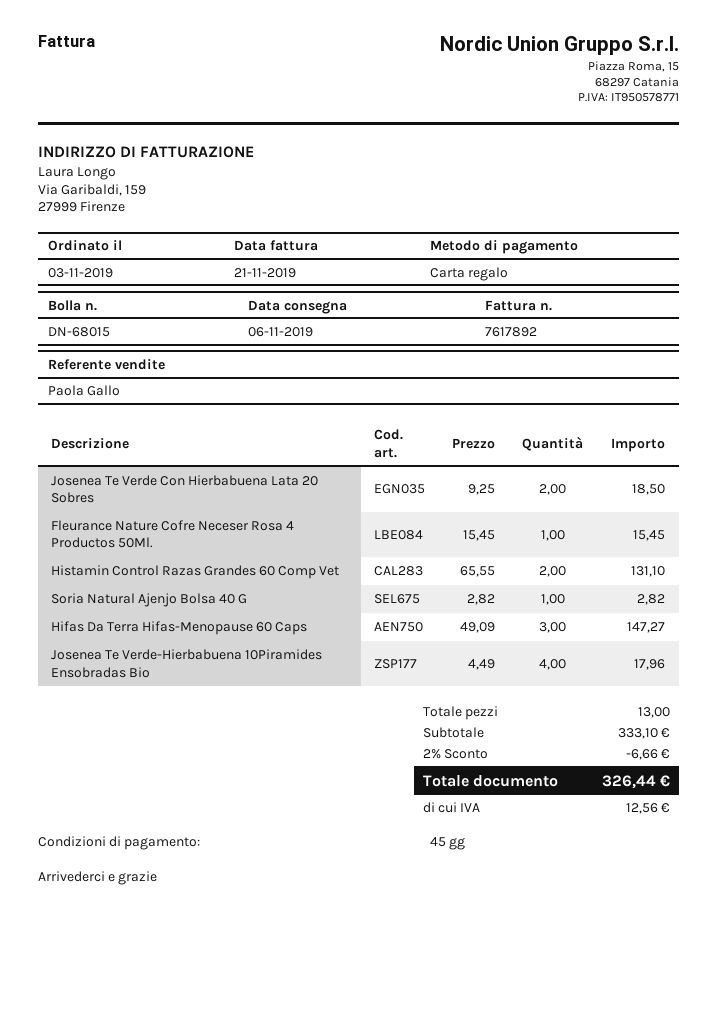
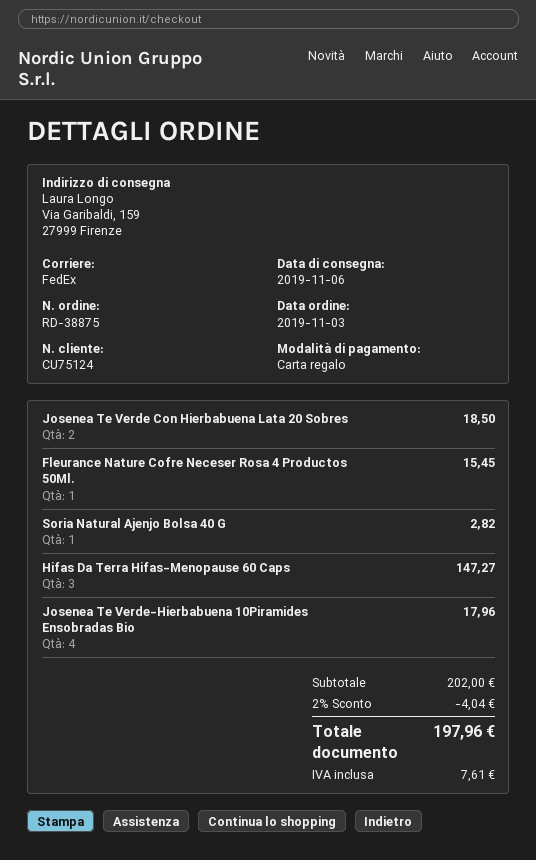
Histamin Control Razas Grandes 60 Comp Vet: 2 for 131.10 -> none
subtotal: 333.10 -> 202.00
discount: 2% = 6.66 -> 2% = 4.04
tax: 12.56 -> 7.61
total: 326.44 -> 197.96

